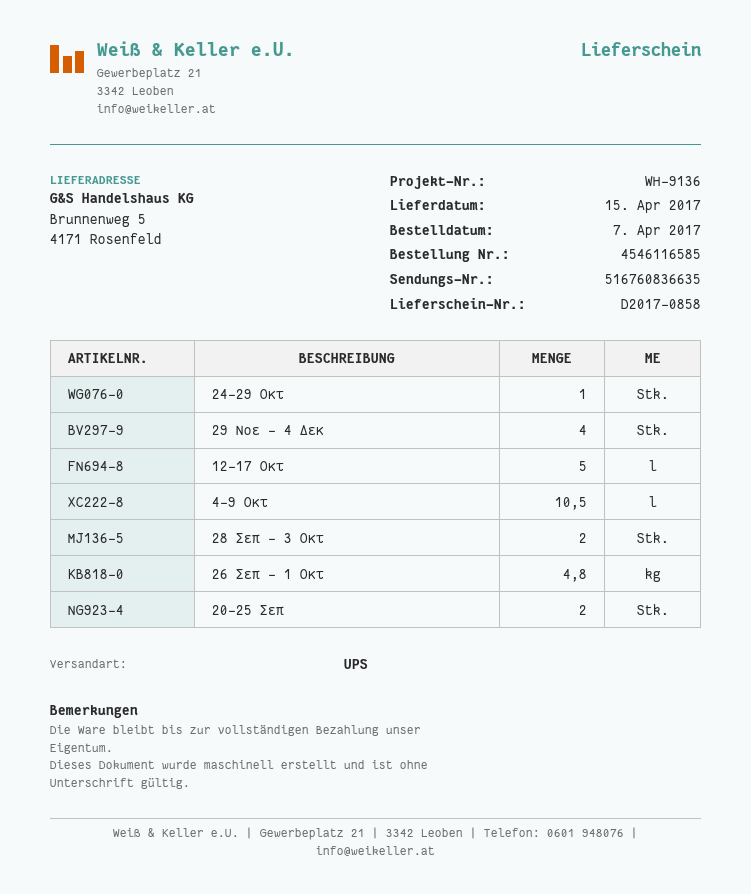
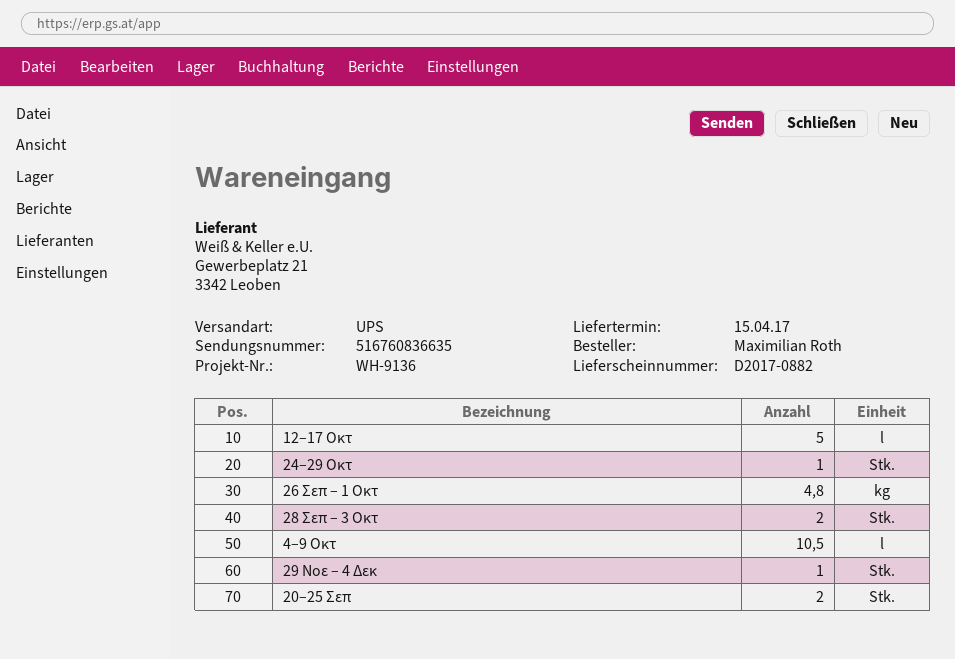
delivery note number: D2017-0858 -> D2017-0882
29 Νοε – 4 Δεκ: 4 -> 1

